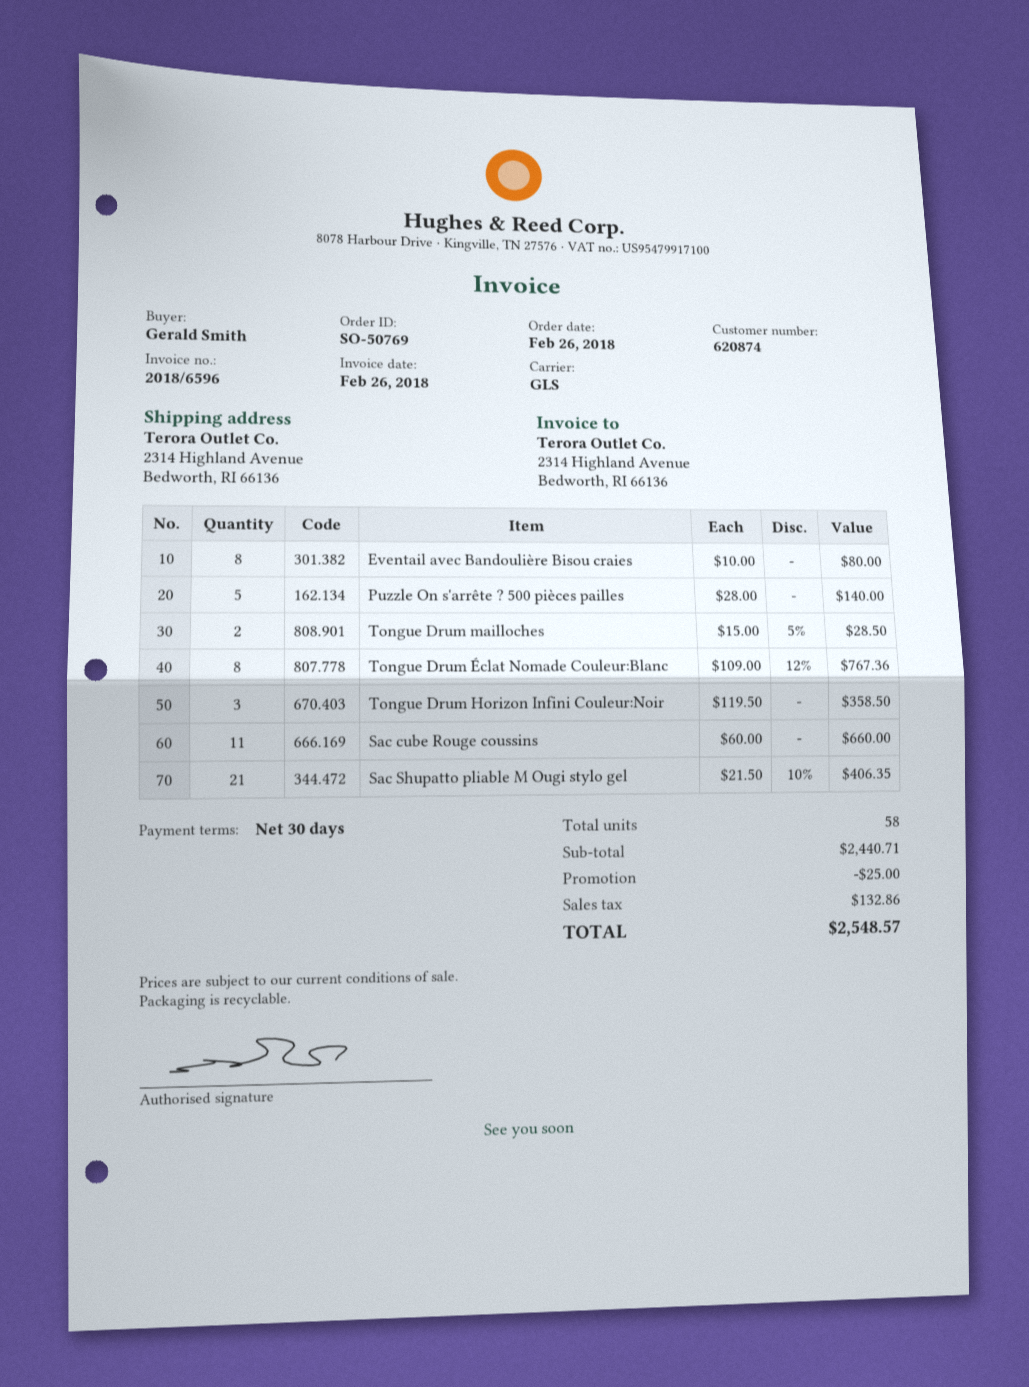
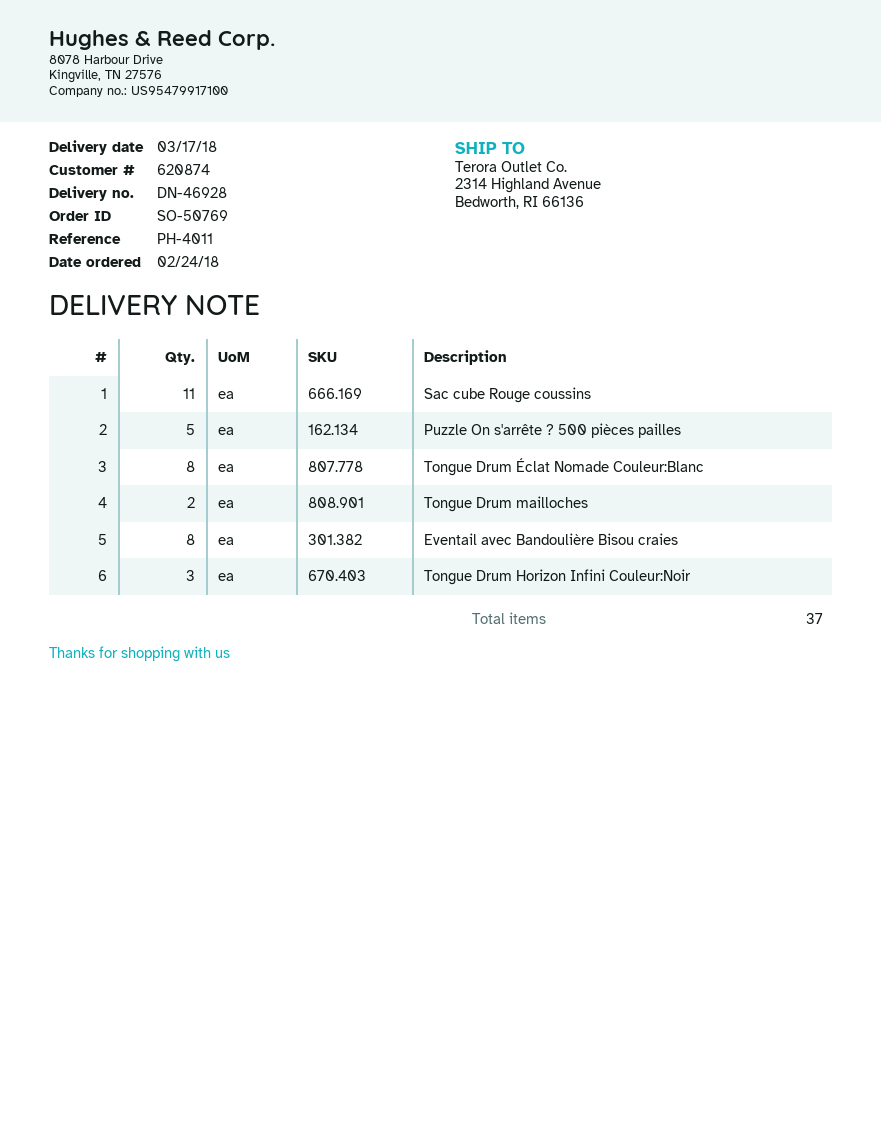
order date: 2018-02-26 -> 2018-02-24
Sac Shupatto pliable M Ougi stylo gel: 21 -> none
total quantity: 58 -> 37

